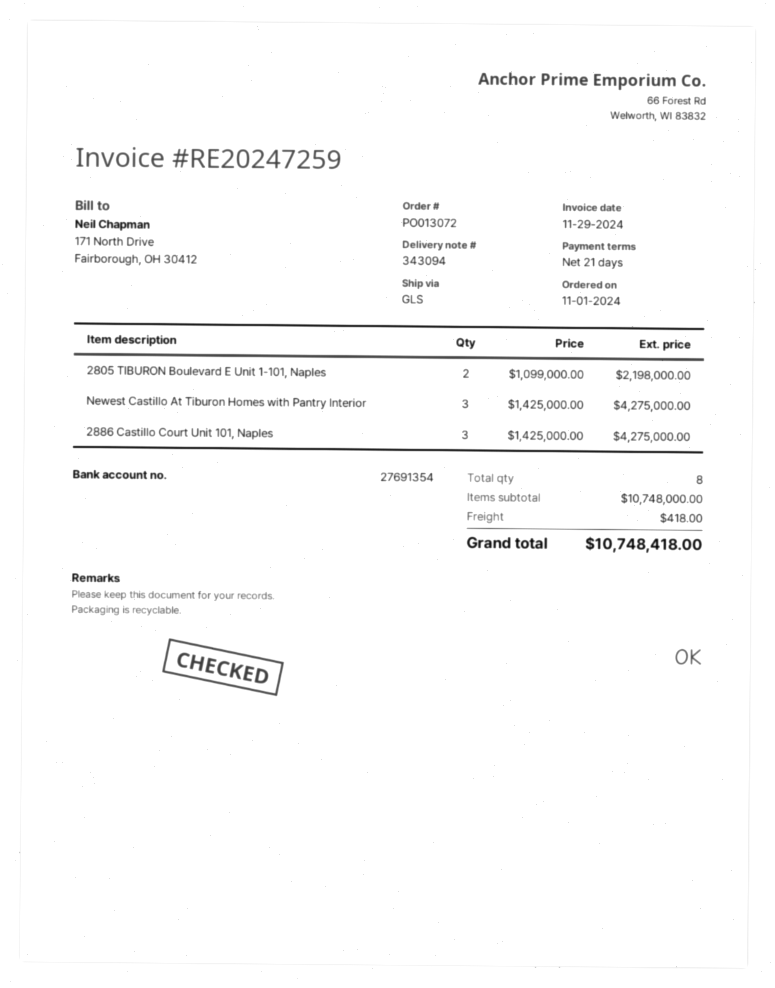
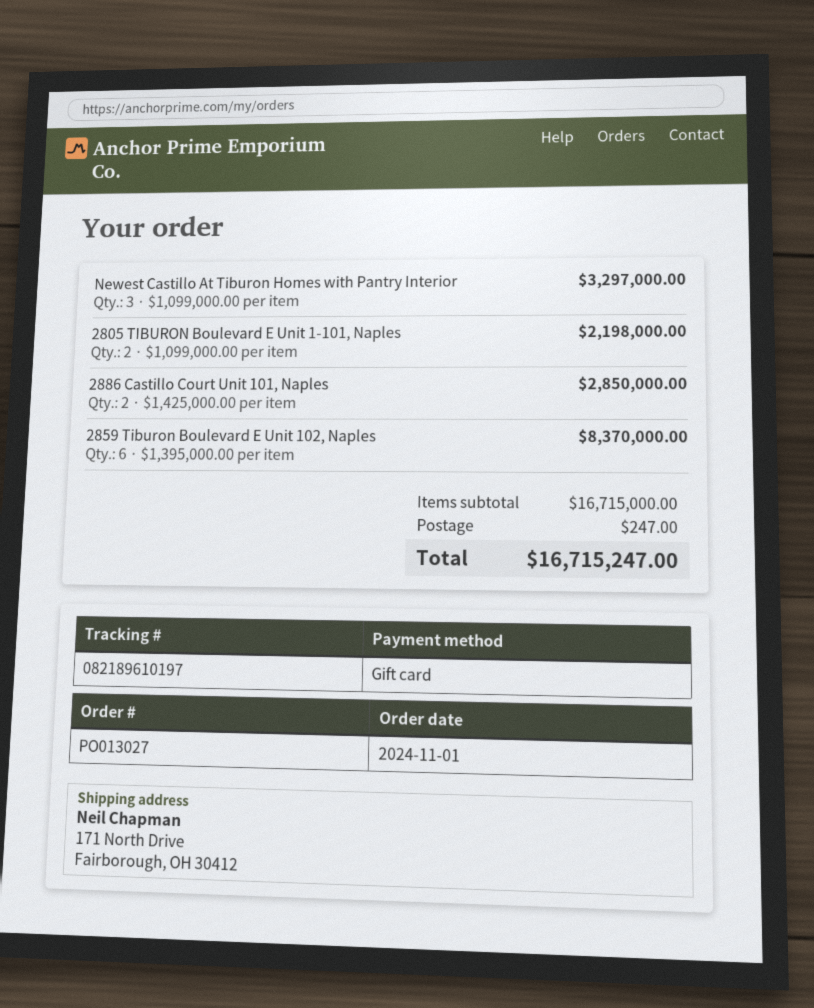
order number: PO013072 -> PO013027
Newest Castillo At Tiburon Homes with Pantry Interior: 3 x 1425000.00 = 4275000.00 -> 3 x 1099000.00 = 3297000.00
2886 Castillo Court Unit 101, Naples: 3 x 1425000.00 = 4275000.00 -> 2 x 1425000.00 = 2850000.00
2859 Tiburon Boulevard E Unit 102, Naples: none -> 6 x 1395000.00 = 8370000.00
subtotal: 10748000.00 -> 16715000.00
shipping: 418.00 -> 247.00
total: 10748418.00 -> 16715247.00

